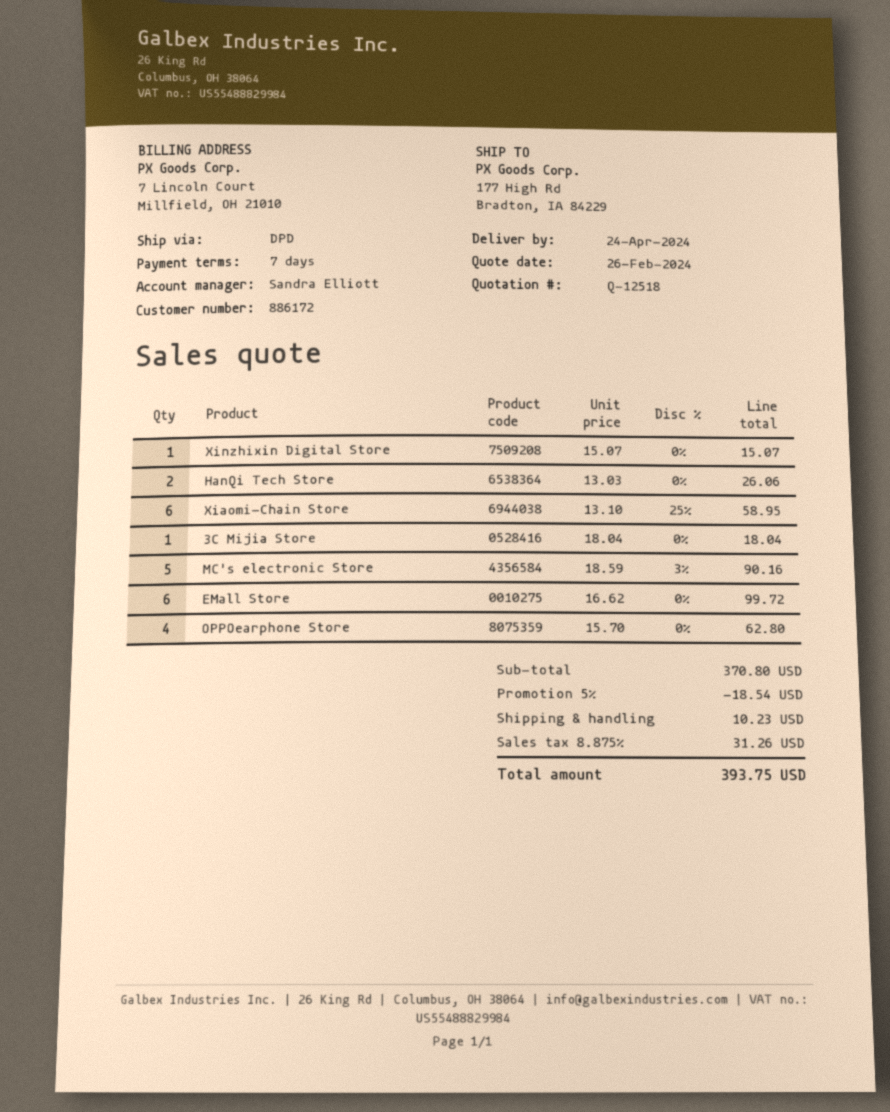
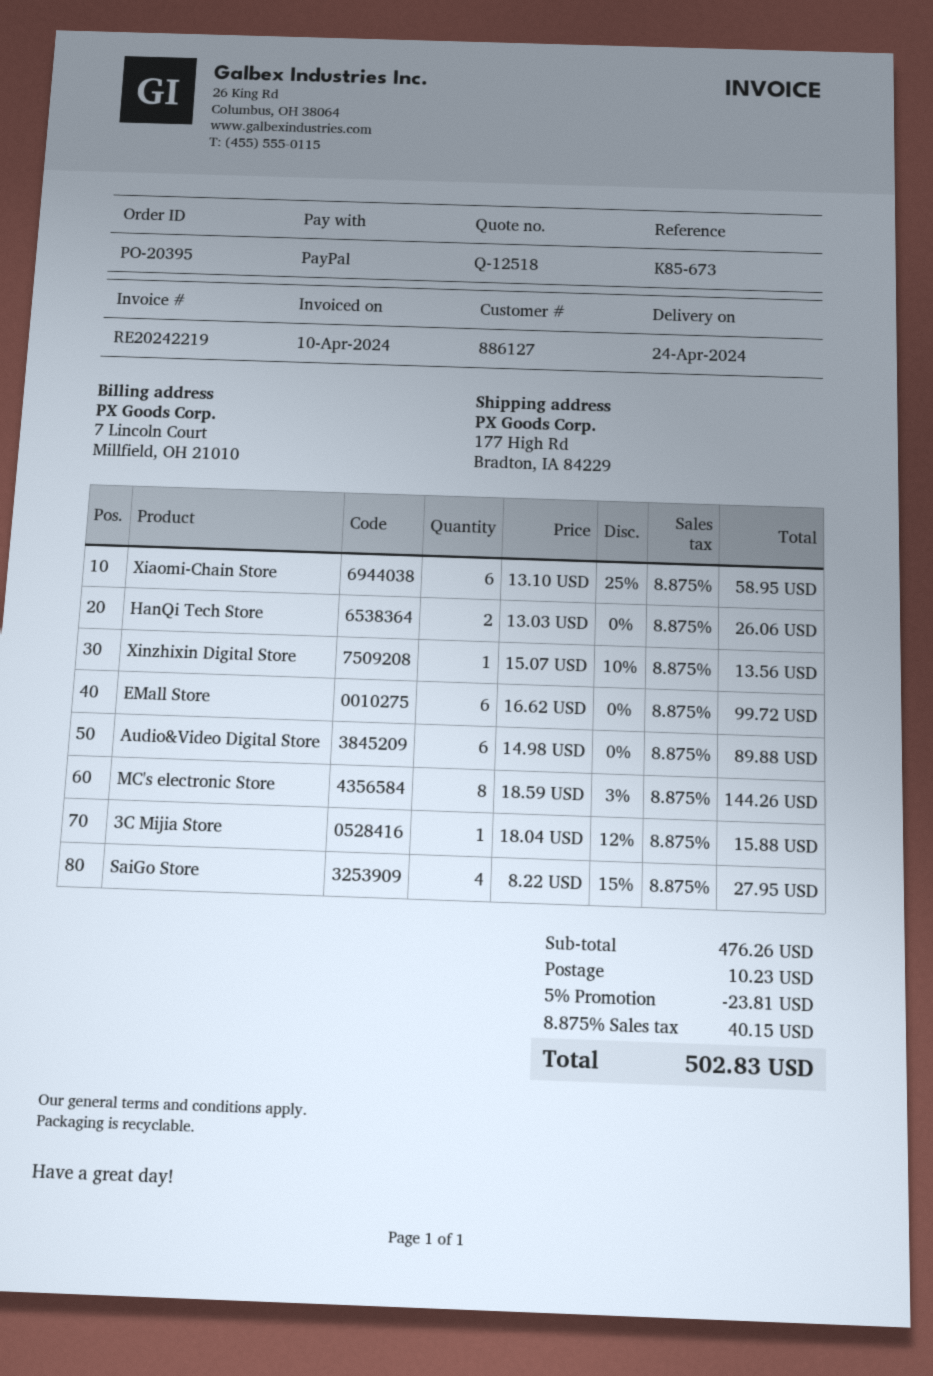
customer number: 886172 -> 886127
Xinzhixin Digital Store: 1 x 15.07 = 15.07 -> 1 x 15.07 - 10% = 13.56
3C Mijia Store: 1 x 18.04 = 18.04 -> 1 x 18.04 - 12% = 15.88
MC's electronic Store: 5 x 18.59 - 3% = 90.16 -> 8 x 18.59 - 3% = 144.26
OPPOearphone Store: 4 x 15.70 = 62.80 -> none
Audio&Video Digital Store: none -> 6 x 14.98 = 89.88
SaiGo Store: none -> 4 x 8.22 - 15% = 27.95
subtotal: 370.80 -> 476.26
discount: 5% = 18.54 -> 5% = 23.81
tax: 8.875% = 31.26 -> 8.875% = 40.15
total: 393.75 -> 502.83

